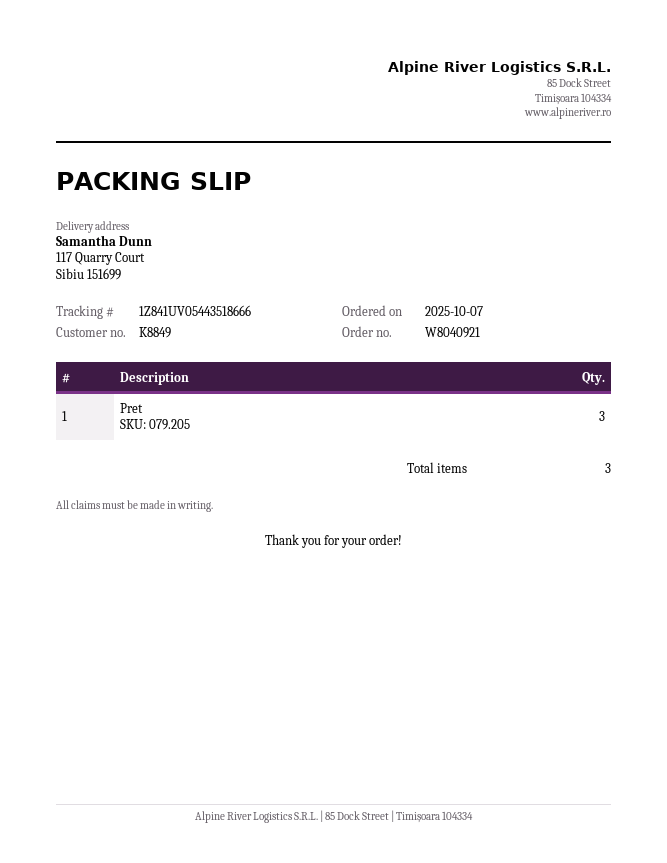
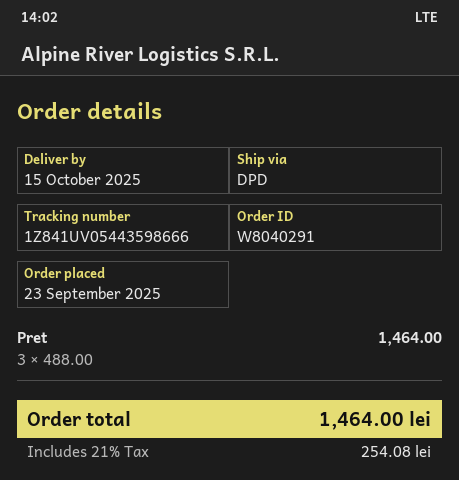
order number: W8040921 -> W8040291
order date: 2025-10-07 -> 2025-09-23
tracking number: 1Z841UV05443518666 -> 1Z841UV05443598666

